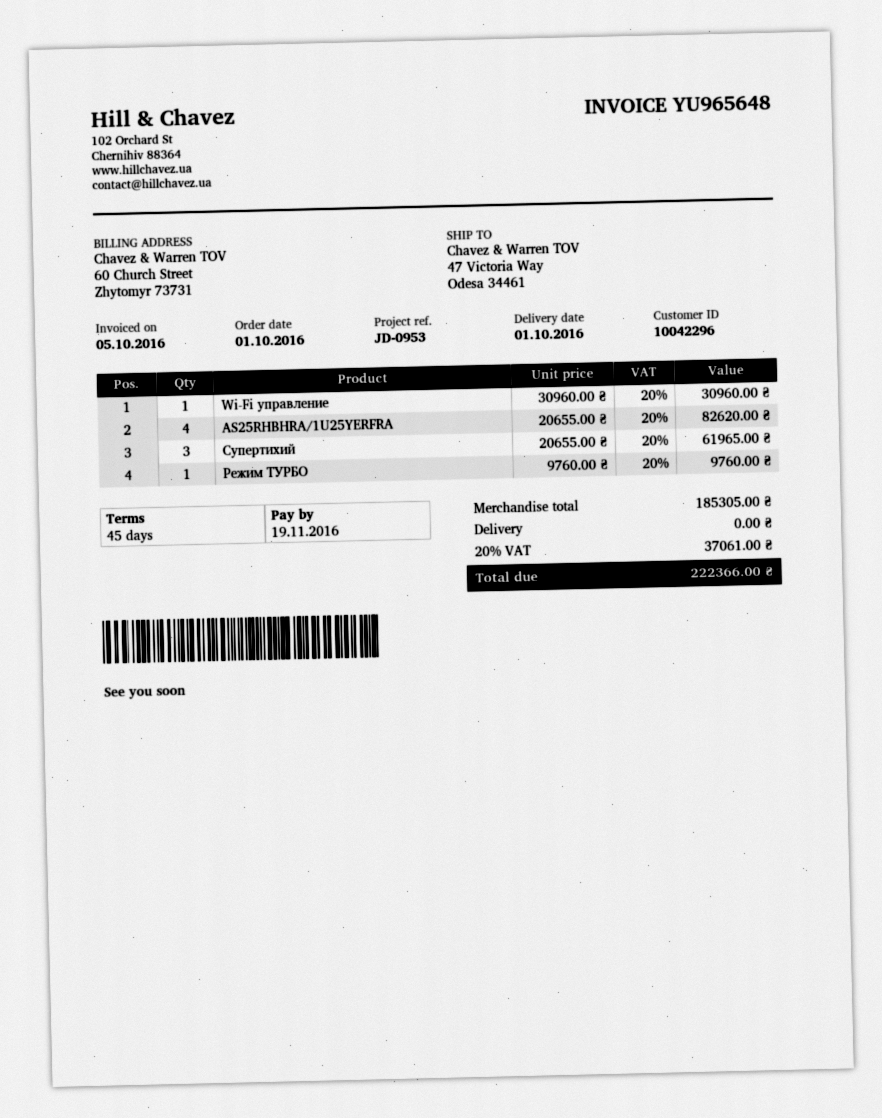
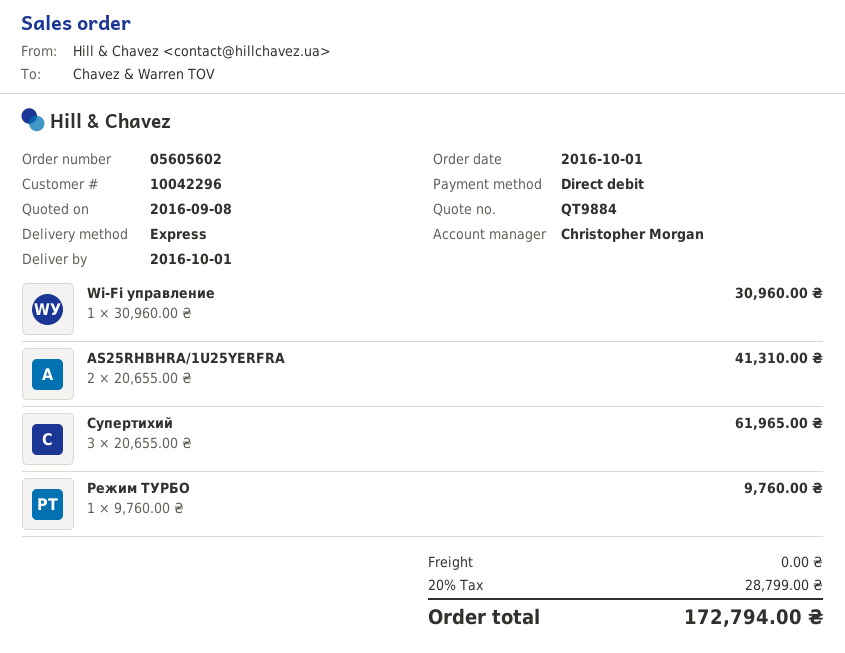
AS25RHBHRA/1U25YERFRA: 4 x 20655.00 = 82620.00 -> 2 x 20655.00 = 41310.00
tax: 20% = 37061.00 -> 20% = 28799.00
total: 222366.00 -> 172794.00

